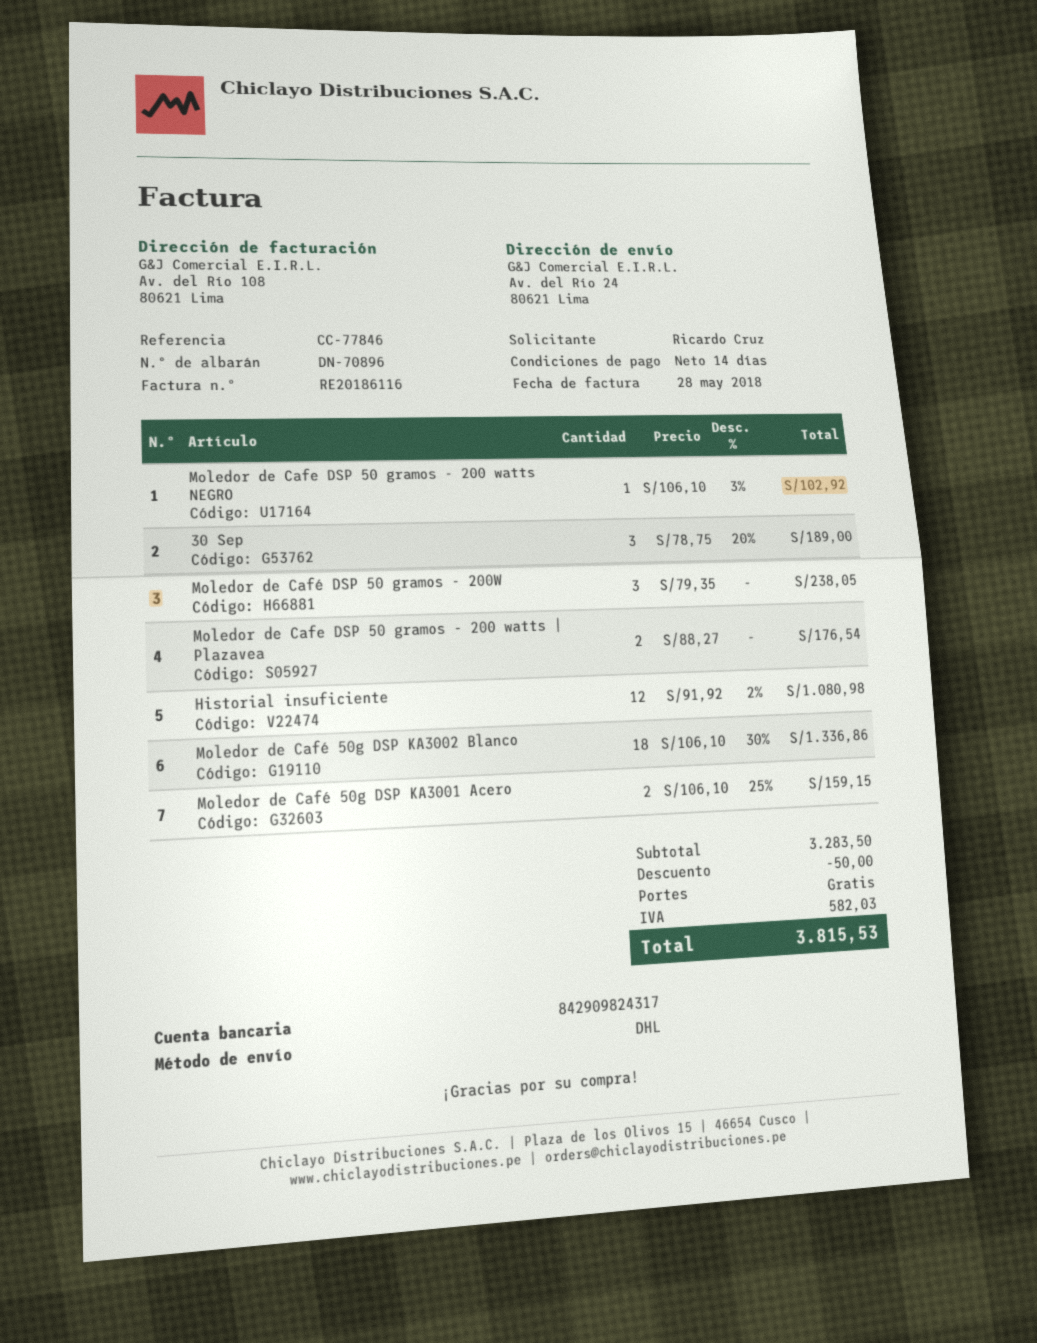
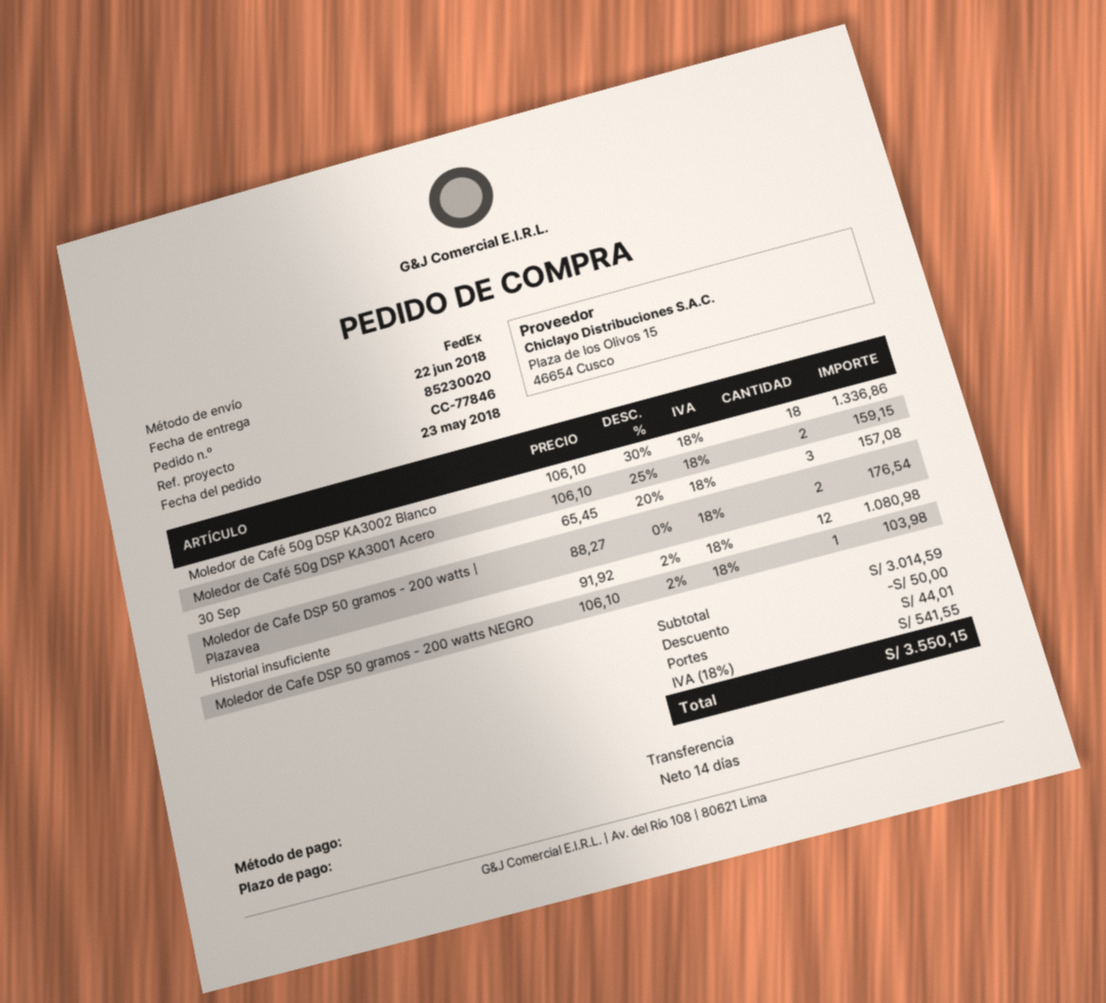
shipping method: DHL -> FedEx
Moledor de Cafe DSP 50 gramos - 200 watts NEGRO: 1 x 106.10 - 3% = 102.92 -> 1 x 106.10 - 2% = 103.98
30 Sep: 3 x 78.75 - 20% = 189.00 -> 3 x 65.45 - 20% = 157.08
Moledor de Café DSP 50 gramos - 200W: 3 x 79.35 = 238.05 -> none
subtotal: 3283.50 -> 3014.59
shipping: 0.00 -> 44.01
tax: 582.03 -> 541.55
total: 3815.53 -> 3550.15

